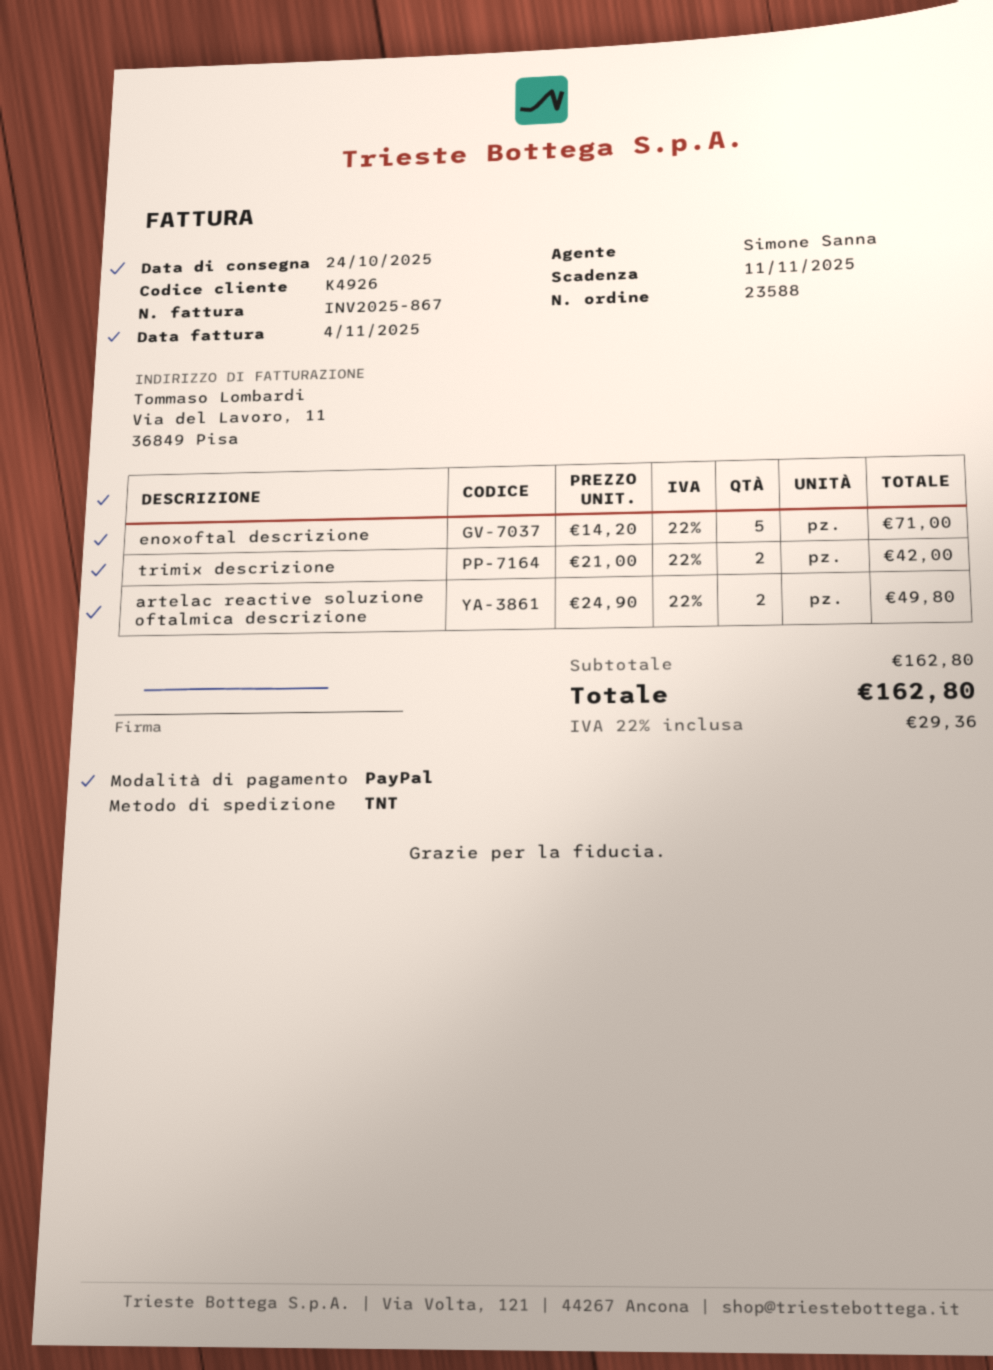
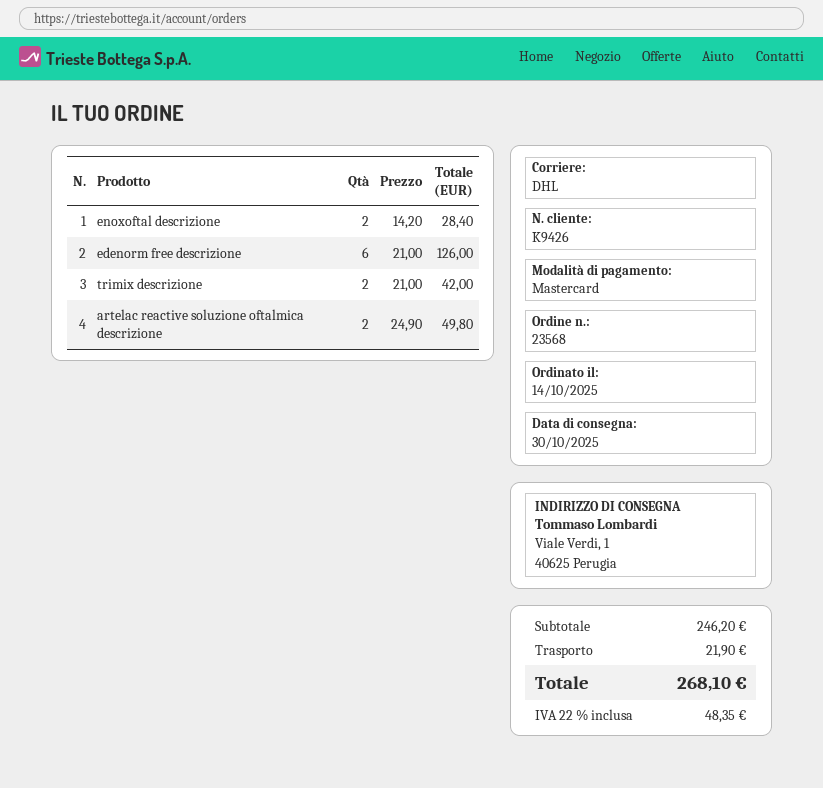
order number: 23588 -> 23568
delivery date: 2025-10-24 -> 2025-10-30
customer number: K4926 -> K9426
payment method: PayPal -> Mastercard
shipping method: TNT -> DHL
enoxoftal descrizione: 5 x 14.20 = 71.00 -> 2 x 14.20 = 28.40
edenorm free descrizione: none -> 6 x 21.00 = 126.00
subtotal: 162.80 -> 246.20
shipping: none -> 21.90
tax: 22% = 29.36 -> 22% = 48.35
total: 162.80 -> 268.10

